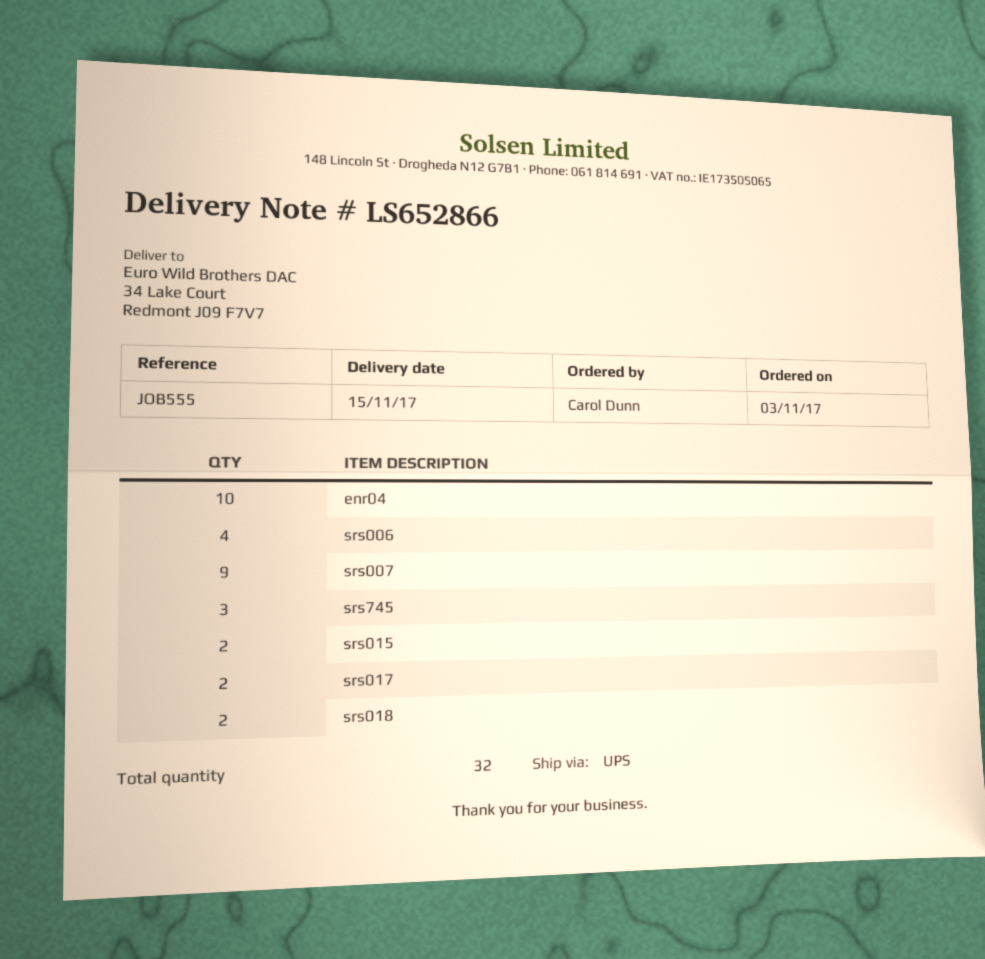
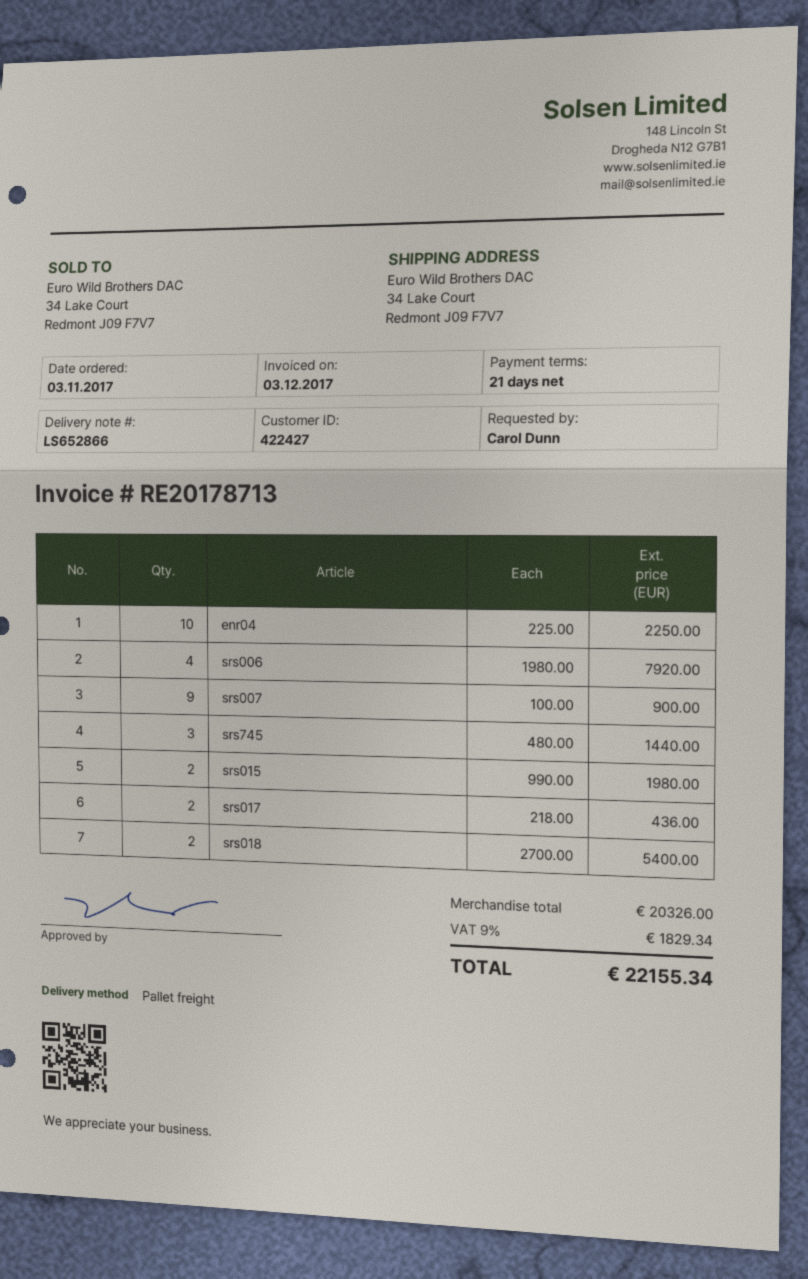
shipping method: UPS -> pallet freight

